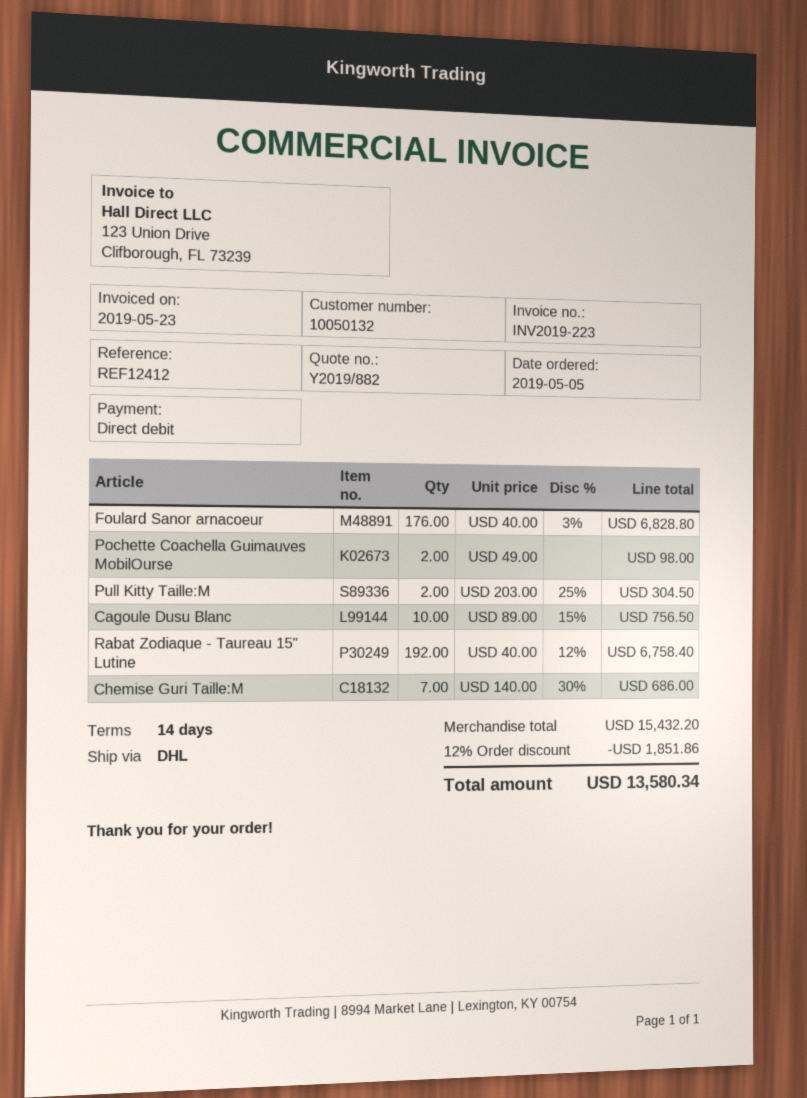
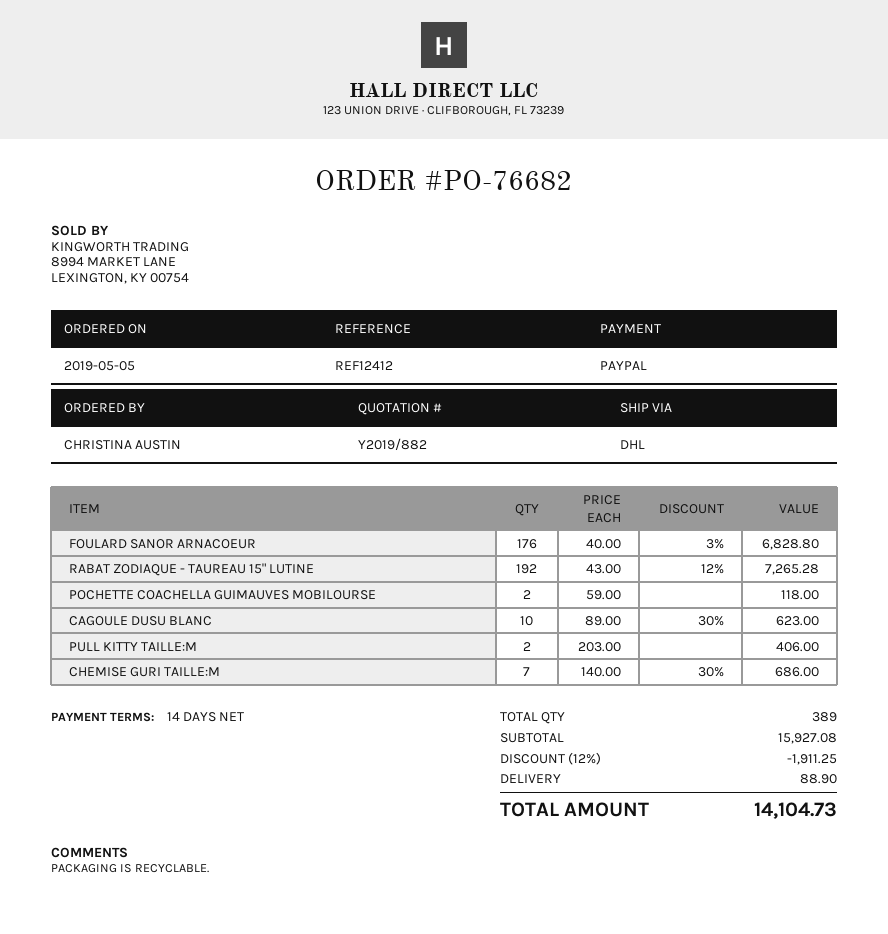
payment method: direct debit -> PayPal
Pochette Coachella Guimauves MobilOurse: 2 x 49.00 = 98.00 -> 2 x 59.00 = 118.00
Pull Kitty Taille:M: 2 x 203.00 - 25% = 304.50 -> 2 x 203.00 = 406.00
Cagoule Dusu Blanc: 10 x 89.00 - 15% = 756.50 -> 10 x 89.00 - 30% = 623.00
Rabat Zodiaque - Taureau 15" Lutine: 192 x 40.00 - 12% = 6758.40 -> 192 x 43.00 - 12% = 7265.28
subtotal: 15432.20 -> 15927.08
discount: 12% = 1851.86 -> 12% = 1911.25
shipping: none -> 88.90
total: 13580.34 -> 14104.73

